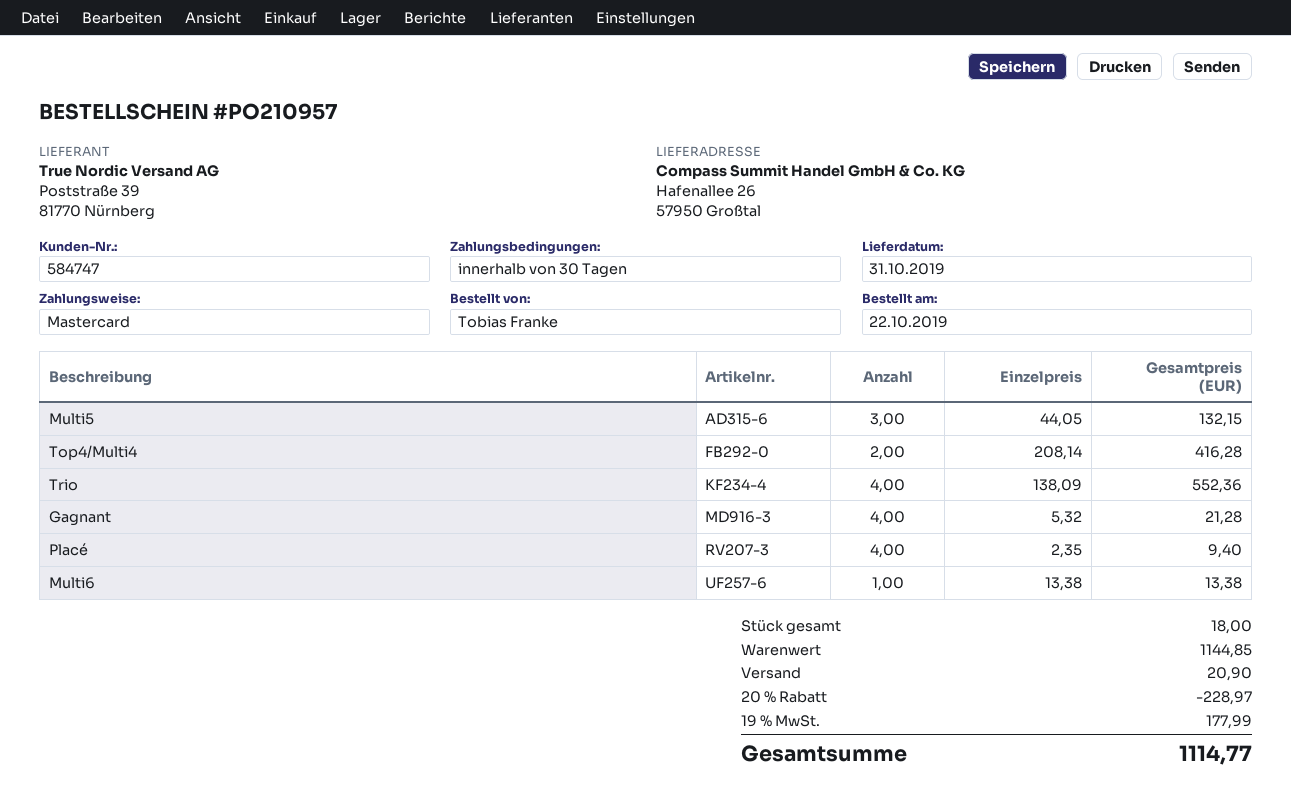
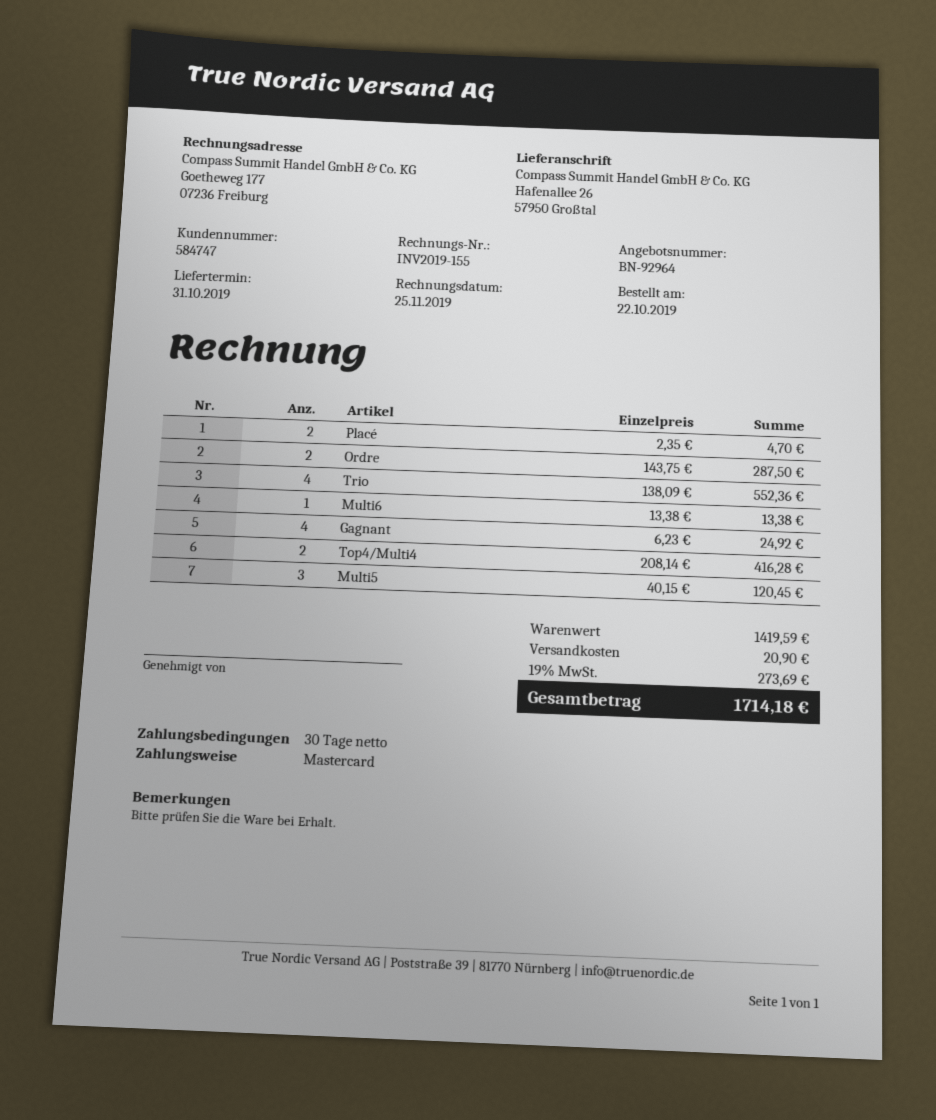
Multi5: 3 x 44.05 = 132.15 -> 3 x 40.15 = 120.45
Gagnant: 4 x 5.32 = 21.28 -> 4 x 6.23 = 24.92
Placé: 4 x 2.35 = 9.40 -> 2 x 2.35 = 4.70
Ordre: none -> 2 x 143.75 = 287.50
subtotal: 1144.85 -> 1419.59
discount: 20% = 228.97 -> none
tax: 19% = 177.99 -> 19% = 273.69
total: 1114.77 -> 1714.18

